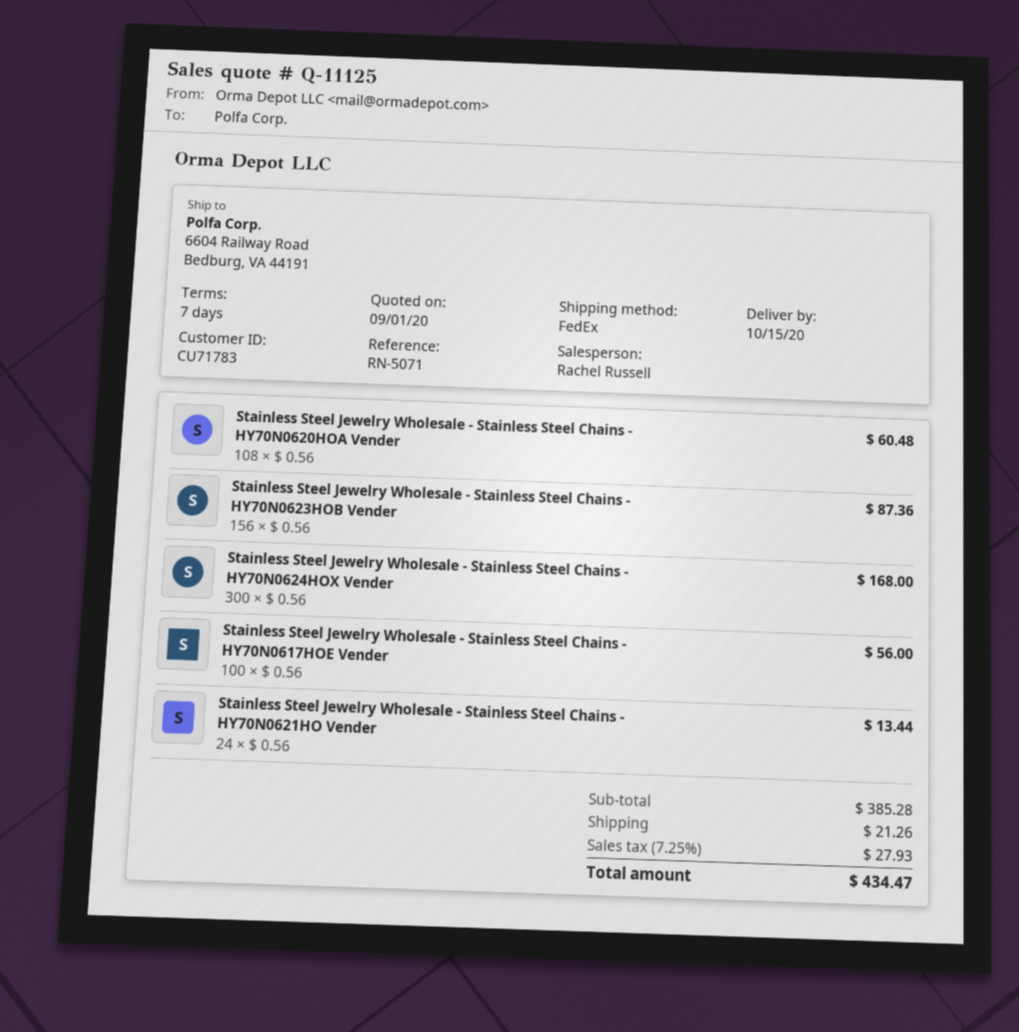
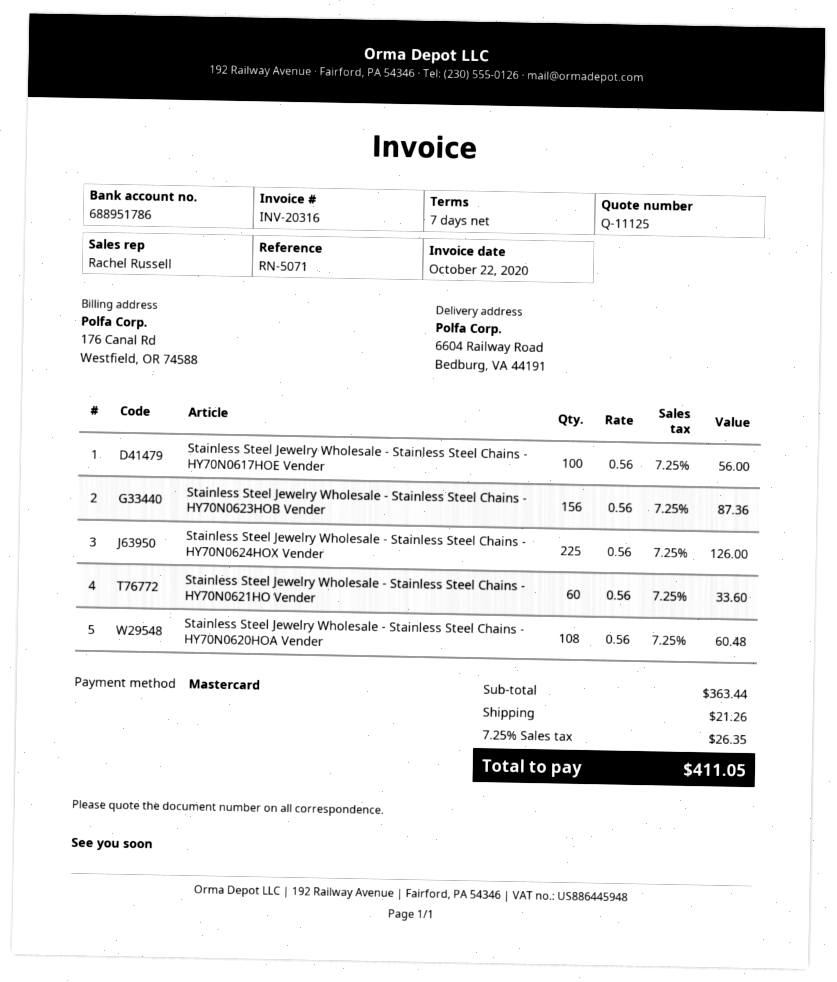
Stainless Steel Jewelry Wholesale - Stainless Steel Chains - HY70N0624HOX Vender: 300 x 0.56 = 168.00 -> 225 x 0.56 = 126.00
Stainless Steel Jewelry Wholesale - Stainless Steel Chains - HY70N0621HO Vender: 24 x 0.56 = 13.44 -> 60 x 0.56 = 33.60
subtotal: 385.28 -> 363.44
tax: 7.25% = 27.93 -> 7.25% = 26.35
total: 434.47 -> 411.05

